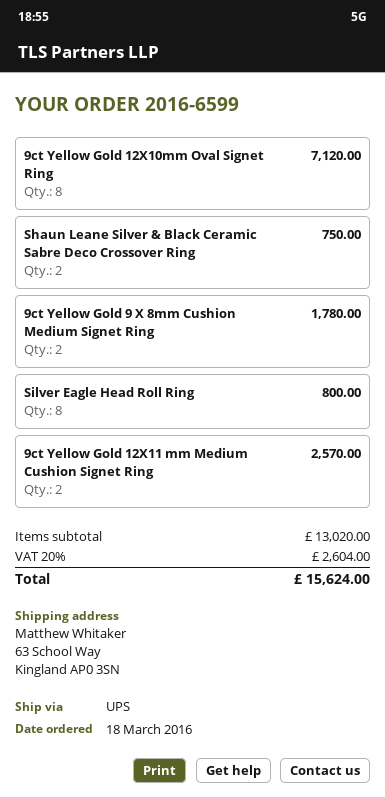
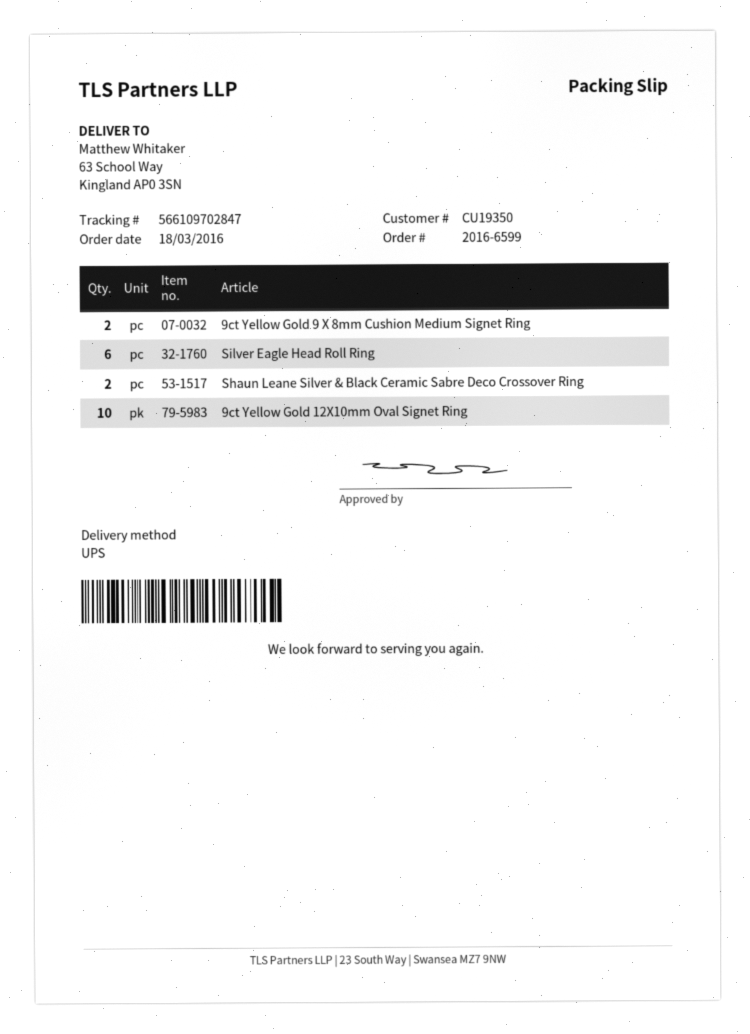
9ct Yellow Gold 12X10mm Oval Signet Ring: 8 -> 10
Silver Eagle Head Roll Ring: 8 -> 6
9ct Yellow Gold 12X11 mm Medium Cushion Signet Ring: 2 -> none

